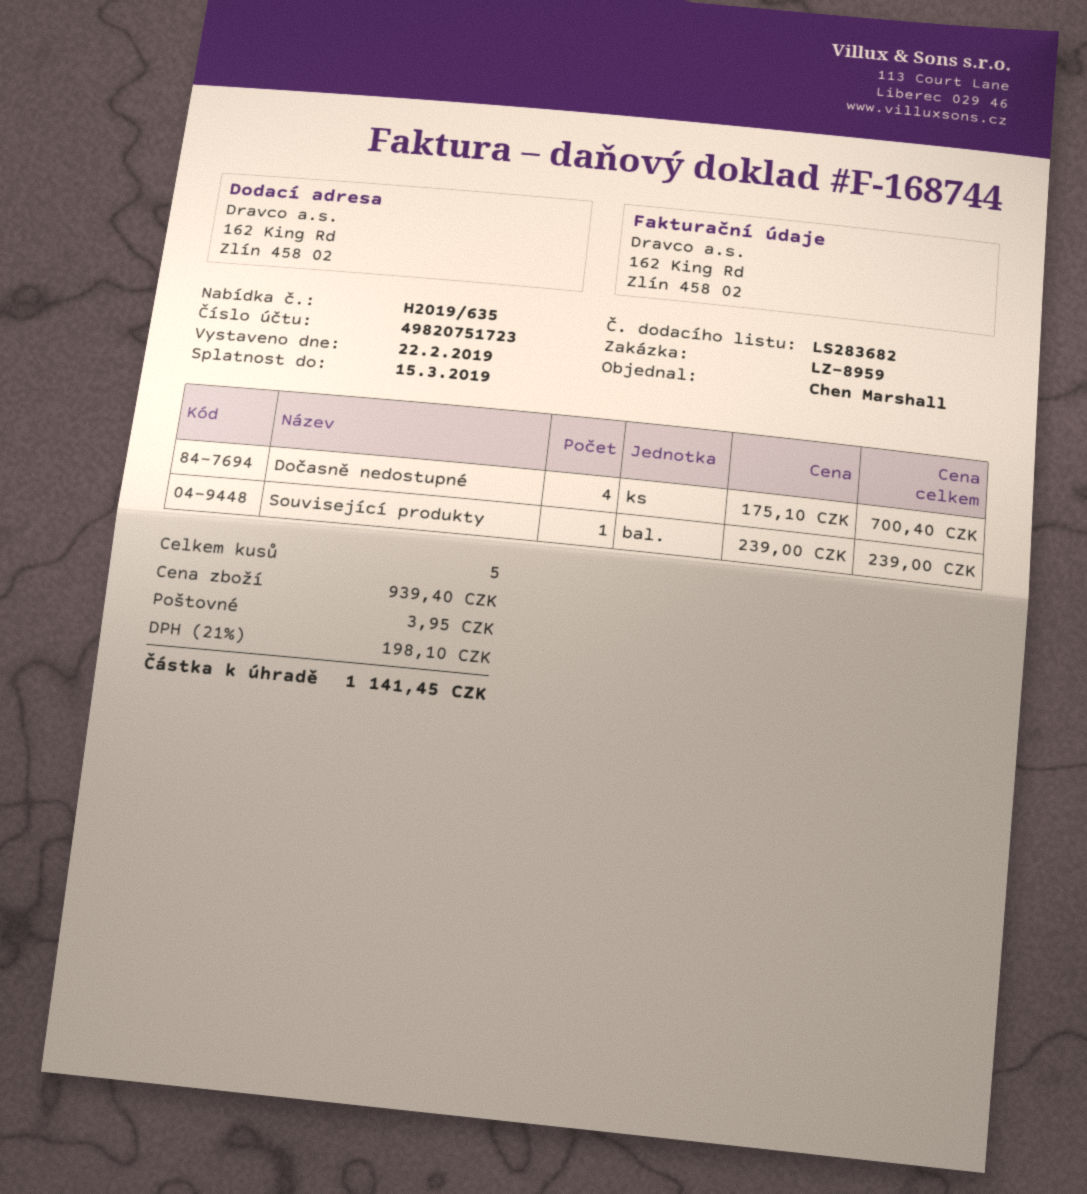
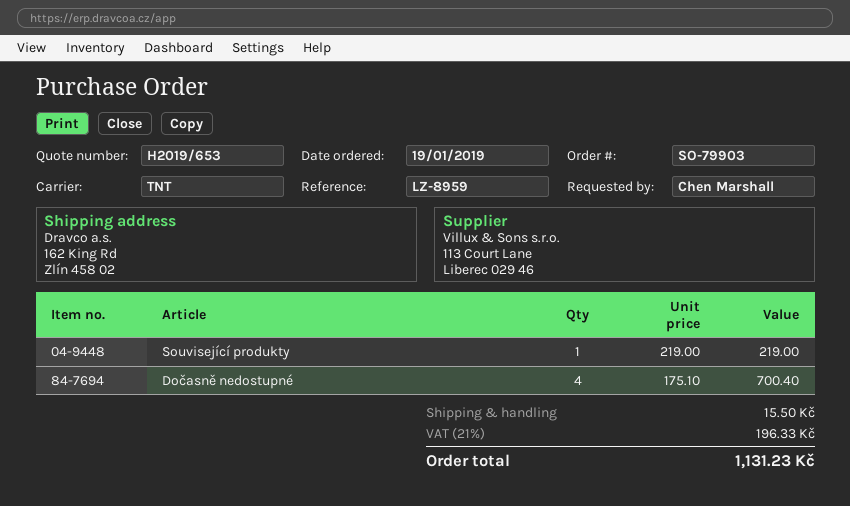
quote number: H2019/635 -> H2019/653
Související produkty: 1 x 239.00 = 239.00 -> 1 x 219.00 = 219.00
shipping: 3.95 -> 15.50
tax: 21% = 198.10 -> 21% = 196.33
total: 1141.45 -> 1131.23

